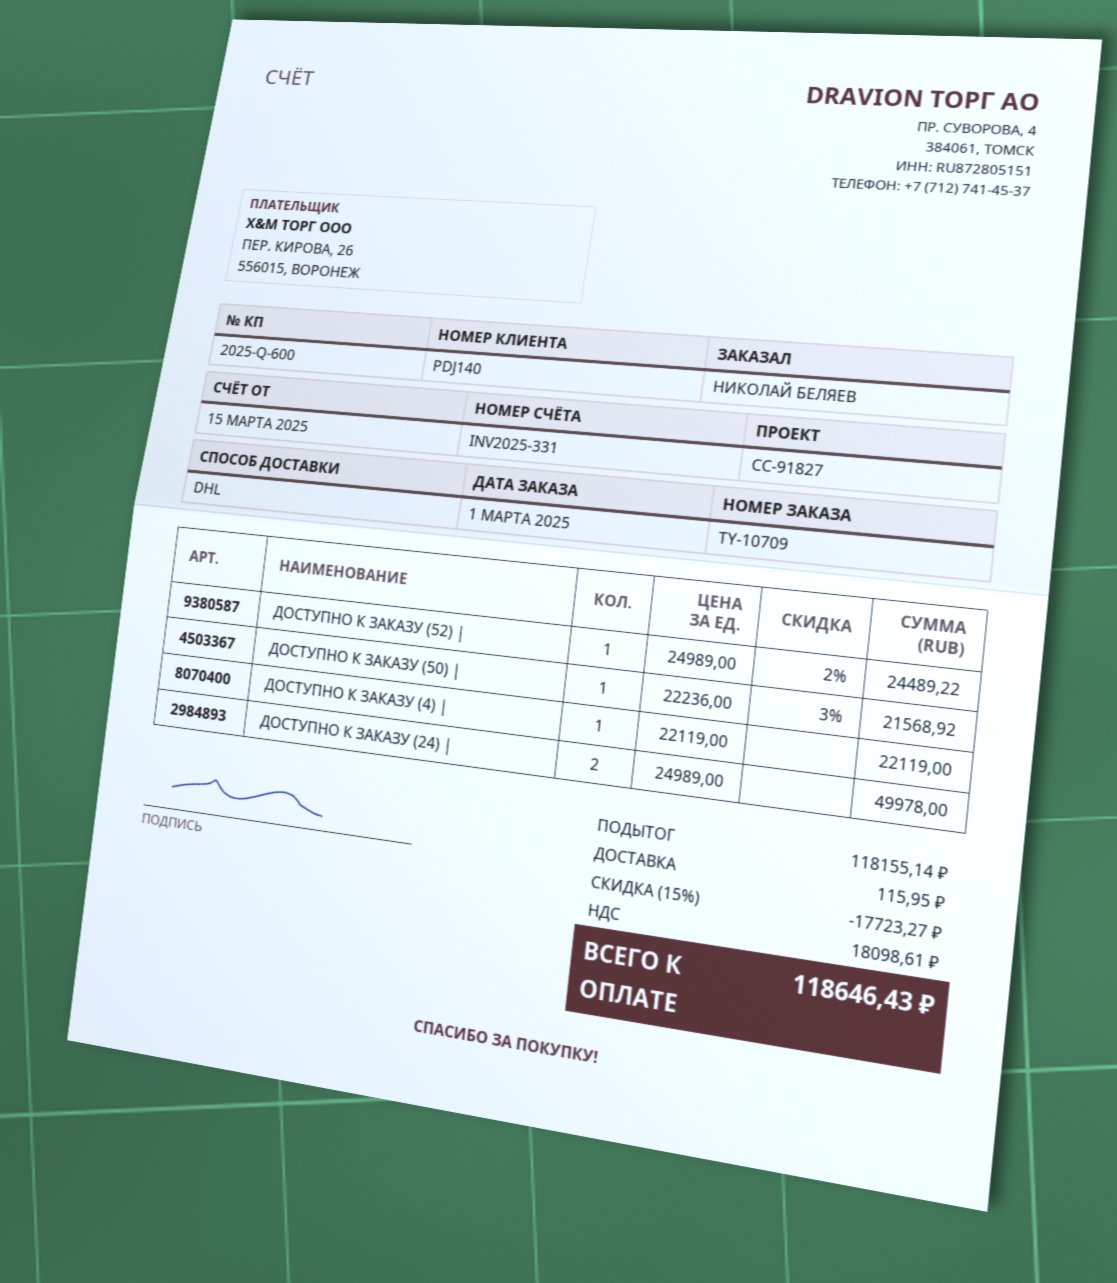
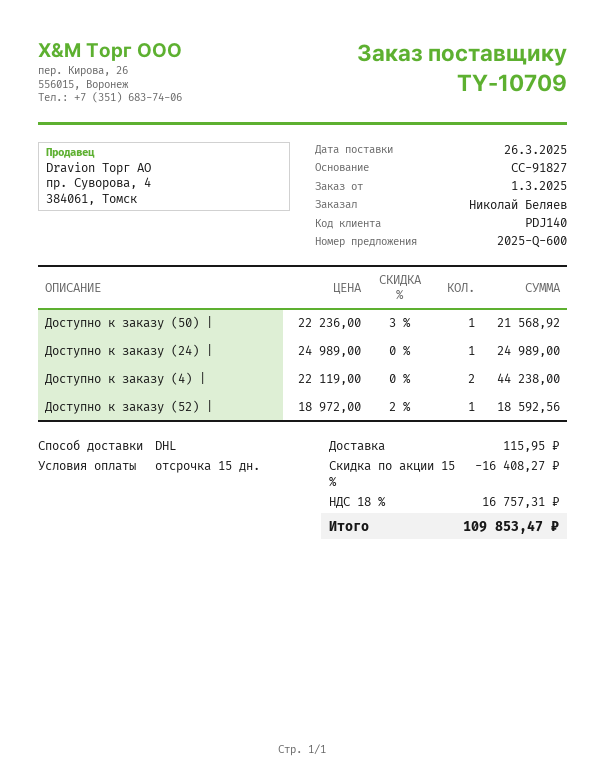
ДОСТУПНО К ЗАКАЗУ (52) |: 1 x 24989.00 - 2% = 24489.22 -> 1 x 18972.00 - 2% = 18592.56
ДОСТУПНО К ЗАКАЗУ (4) |: 1 x 22119.00 = 22119.00 -> 2 x 22119.00 = 44238.00
ДОСТУПНО К ЗАКАЗУ (24) |: 2 x 24989.00 = 49978.00 -> 1 x 24989.00 = 24989.00
discount: 15% = 17723.27 -> 15% = 16408.27
tax: 18098.61 -> 16757.31
total: 118646.43 -> 109853.47

